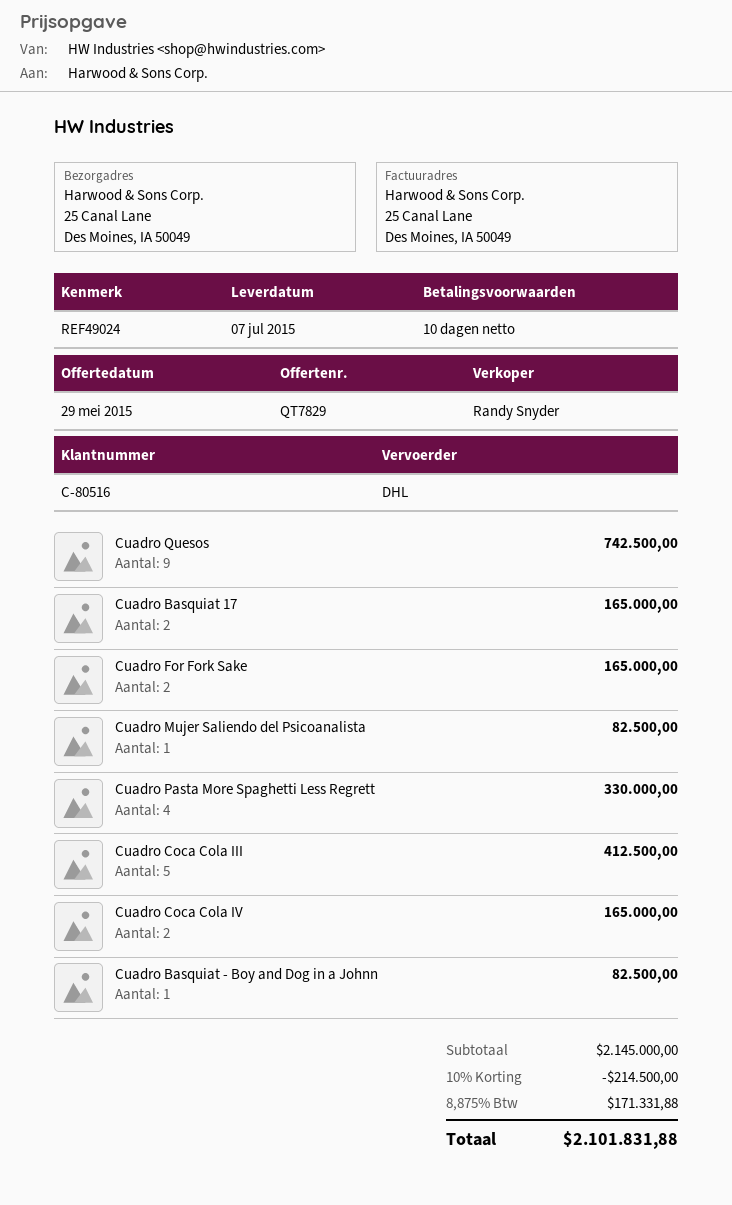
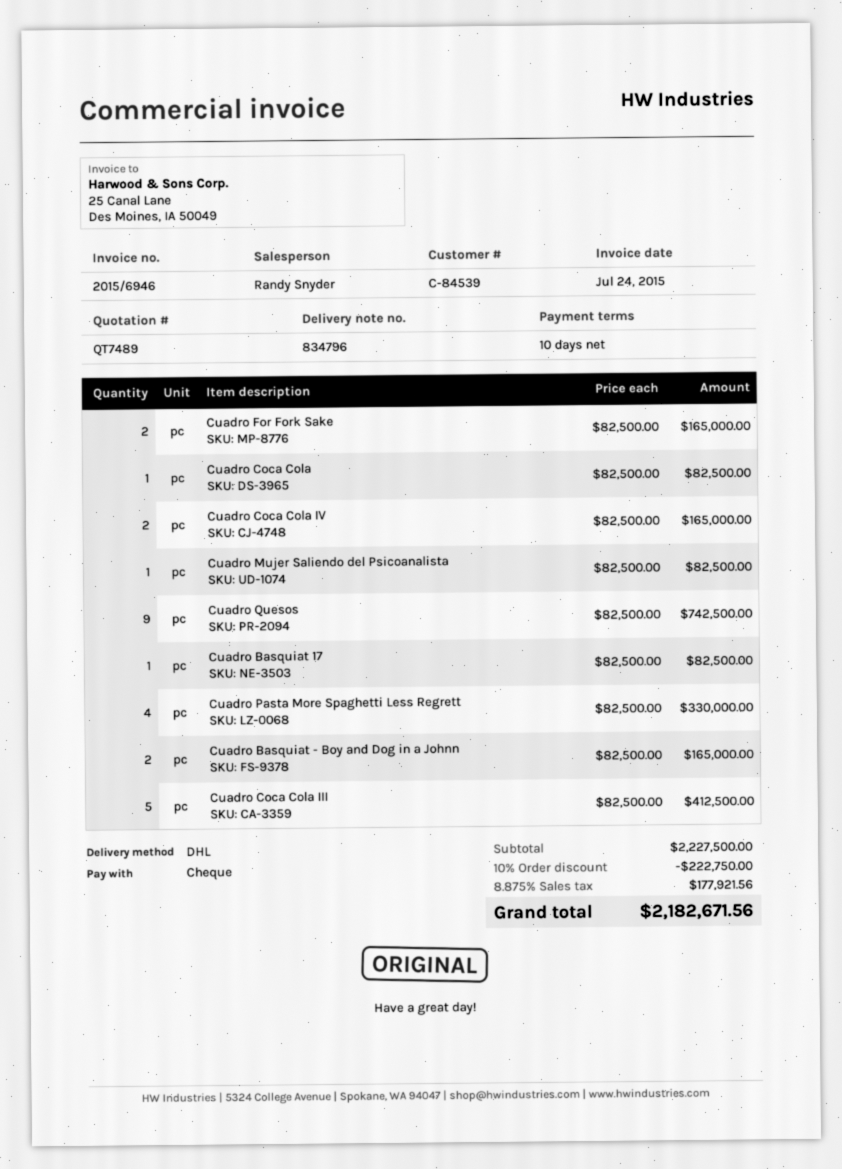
quote number: QT7829 -> QT7489
customer number: C-80516 -> C-84539
Cuadro Basquiat 17: 2 for 165000.00 -> 1 for 82500.00
Cuadro Basquiat - Boy and Dog in a Johnn: 1 for 82500.00 -> 2 for 165000.00
Cuadro Coca Cola: none -> 1 for 82500.00
subtotal: 2145000.00 -> 2227500.00
discount: 10% = 214500.00 -> 10% = 222750.00
tax: 8.875% = 171331.88 -> 8.875% = 177921.56
total: 2101831.88 -> 2182671.56

